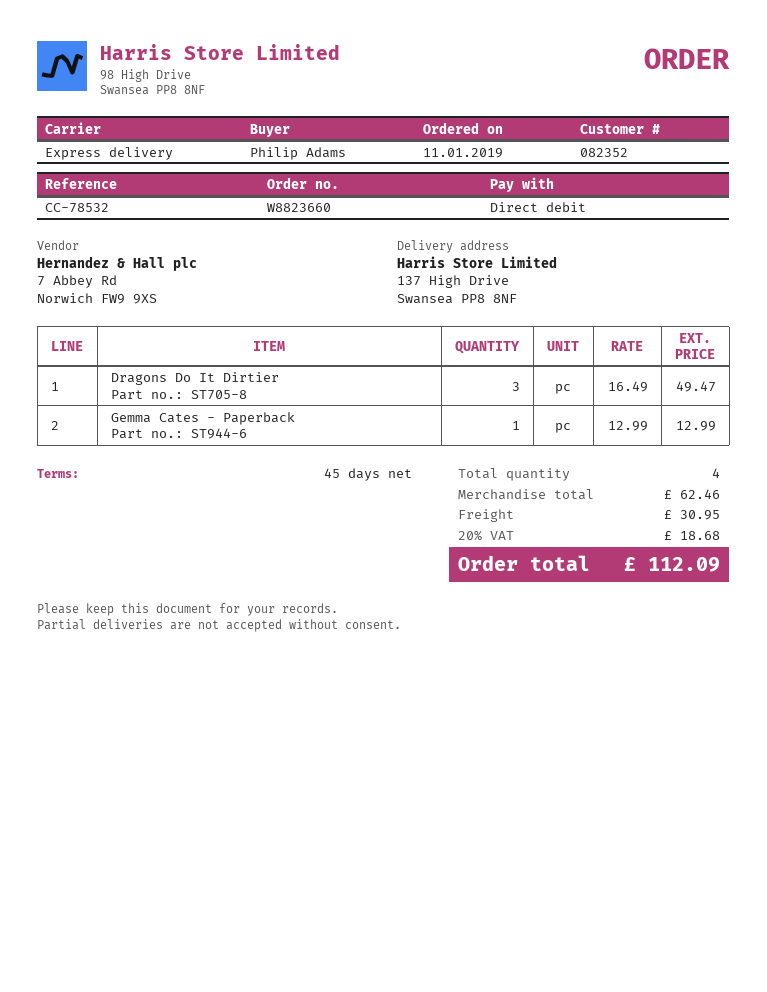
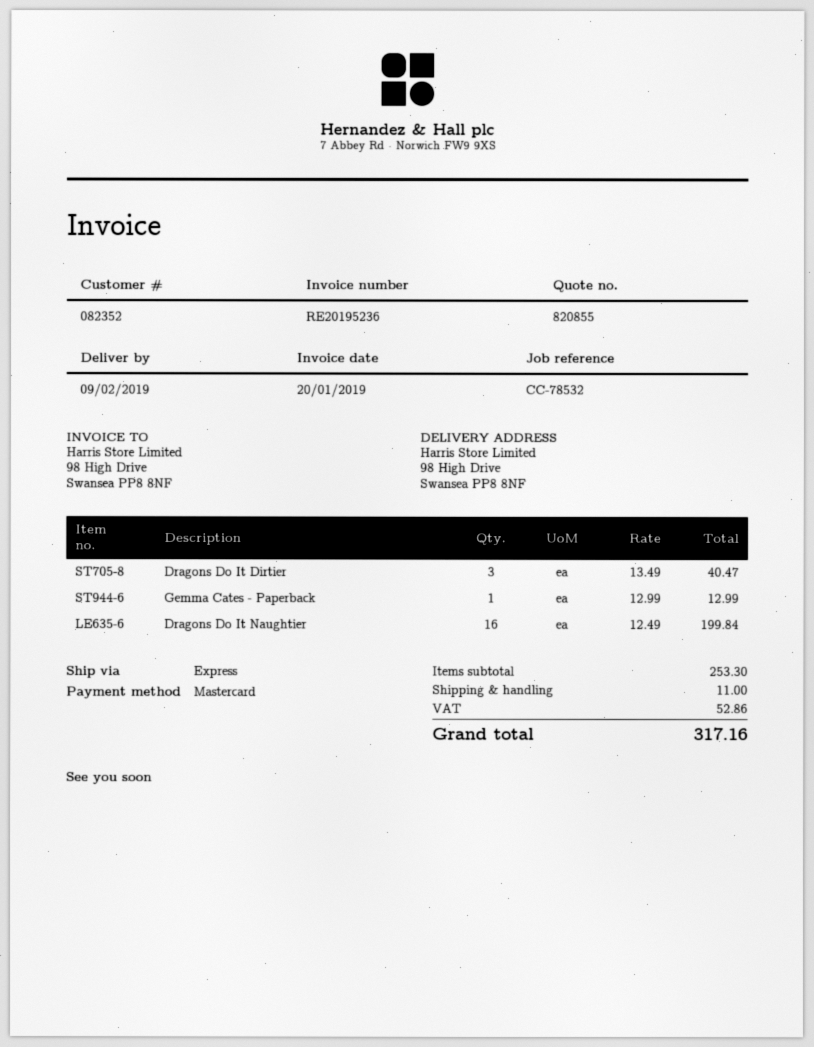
payment method: direct debit -> Mastercard
ship to: 137 High Drive, Swansea PP8 8NF -> 98 High Drive, Swansea PP8 8NF
Dragons Do It Dirtier: 3 x 16.49 = 49.47 -> 3 x 13.49 = 40.47
Dragons Do It Naughtier: none -> 16 x 12.49 = 199.84
subtotal: 62.46 -> 253.30
shipping: 30.95 -> 11.00
tax: 18.68 -> 52.86
total: 112.09 -> 317.16

